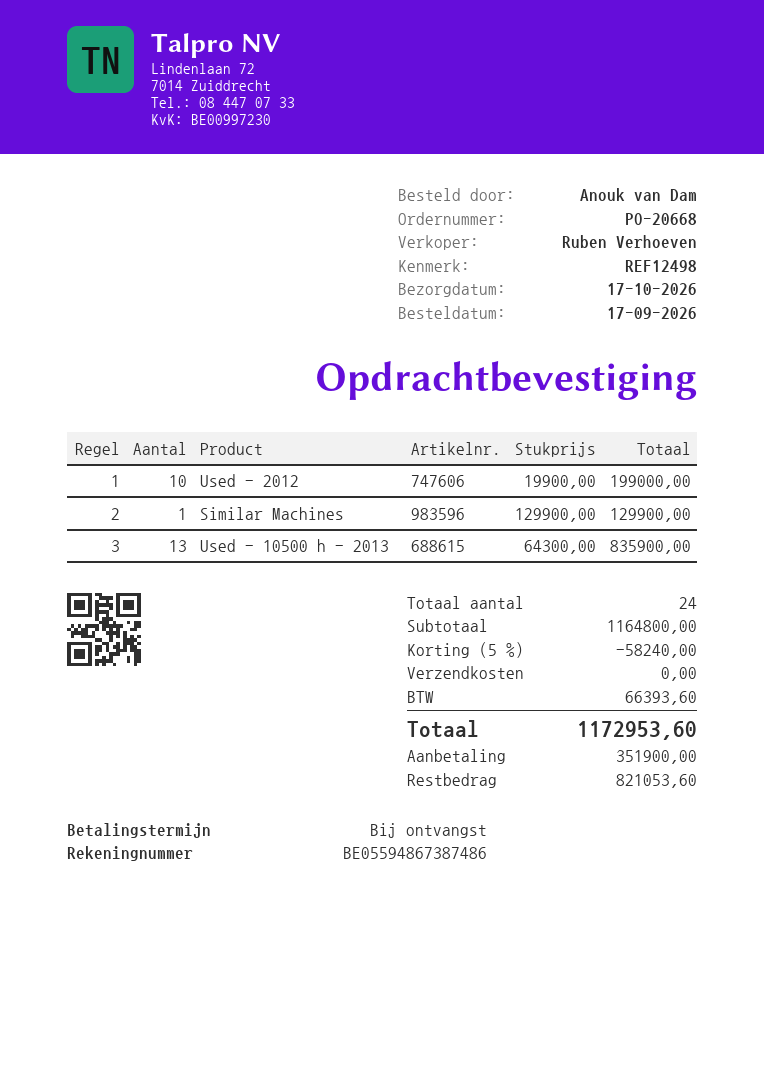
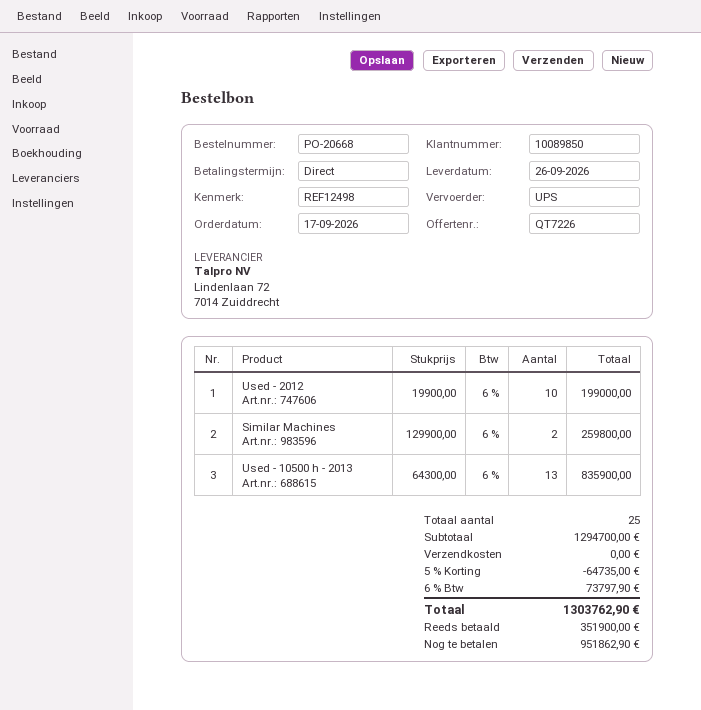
delivery date: 2026-10-17 -> 2026-09-26
Similar Machines: 1 x 129900.00 = 129900.00 -> 2 x 129900.00 = 259800.00
total quantity: 24 -> 25
subtotal: 1164800.00 -> 1294700.00
discount: 5% = 58240.00 -> 5% = 64735.00
tax: 66393.60 -> 73797.90
total: 1172953.60 -> 1303762.90
balance: 821053.60 -> 951862.90

